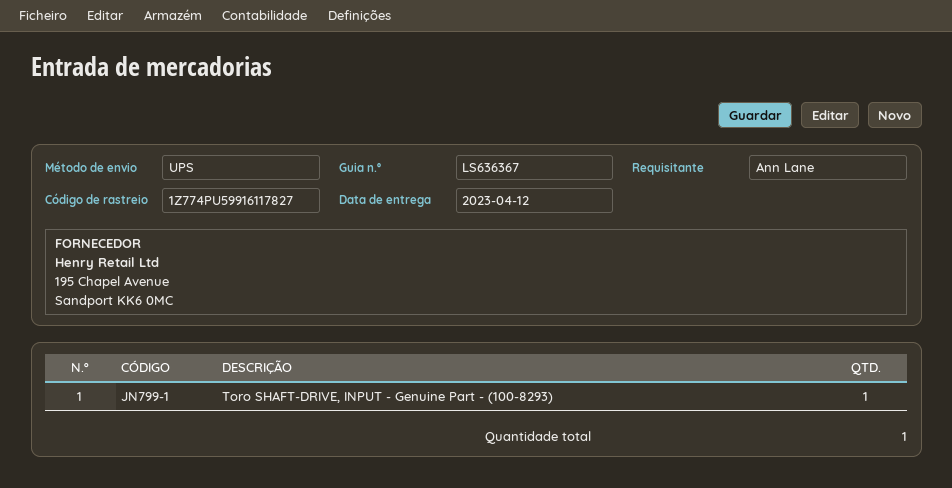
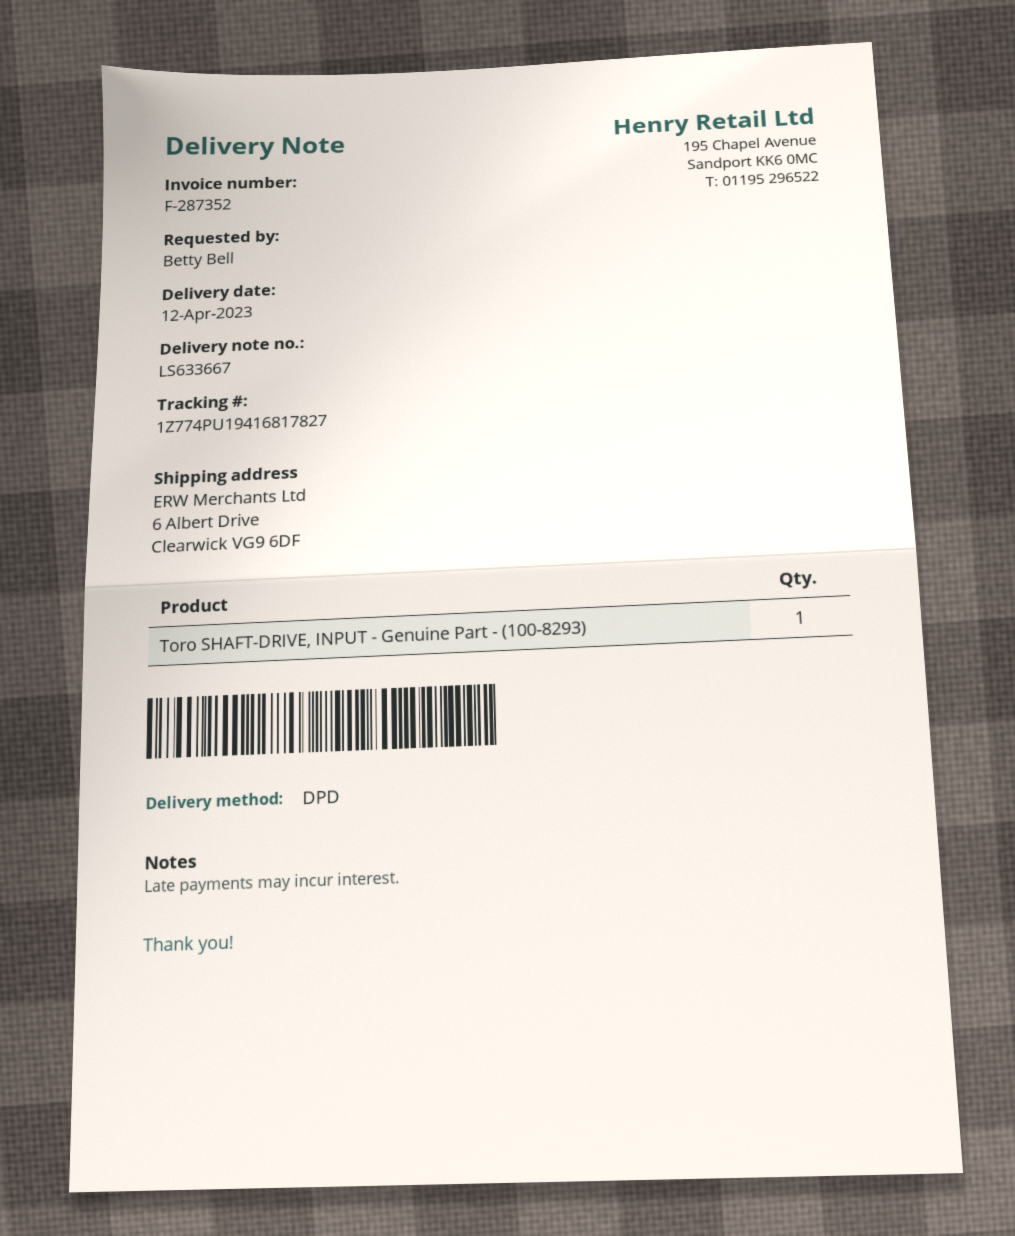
delivery note number: LS636367 -> LS633667
ordered by: Ann Lane -> Betty Bell
shipping method: UPS -> DPD
tracking number: 1Z774PU59916117827 -> 1Z774PU19416817827

